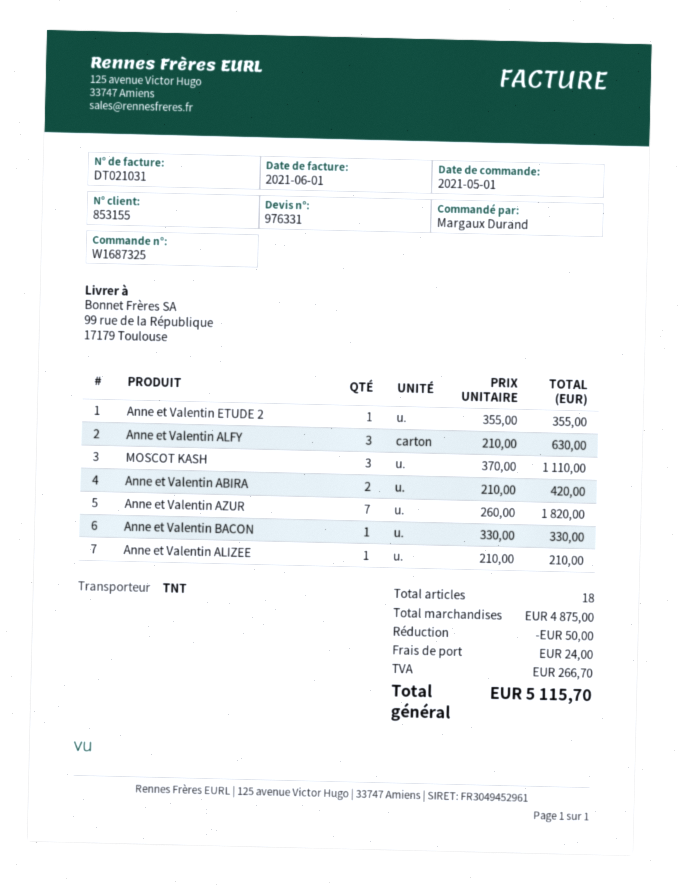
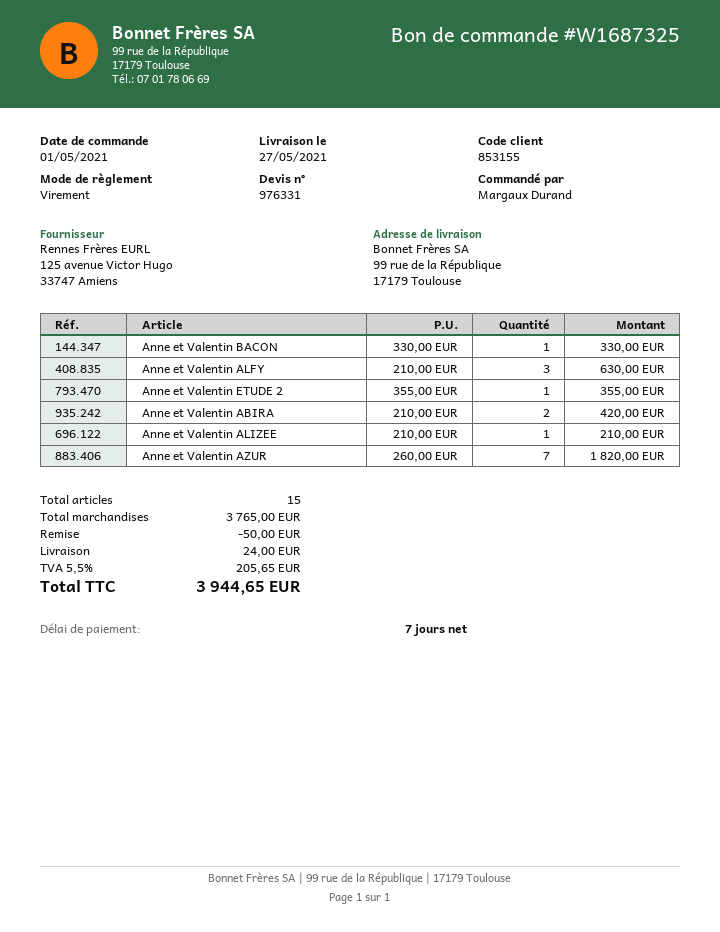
MOSCOT KASH: 3 x 370.00 = 1110.00 -> none
total quantity: 18 -> 15
subtotal: 4875.00 -> 3765.00
tax: 266.70 -> 205.65
total: 5115.70 -> 3944.65

